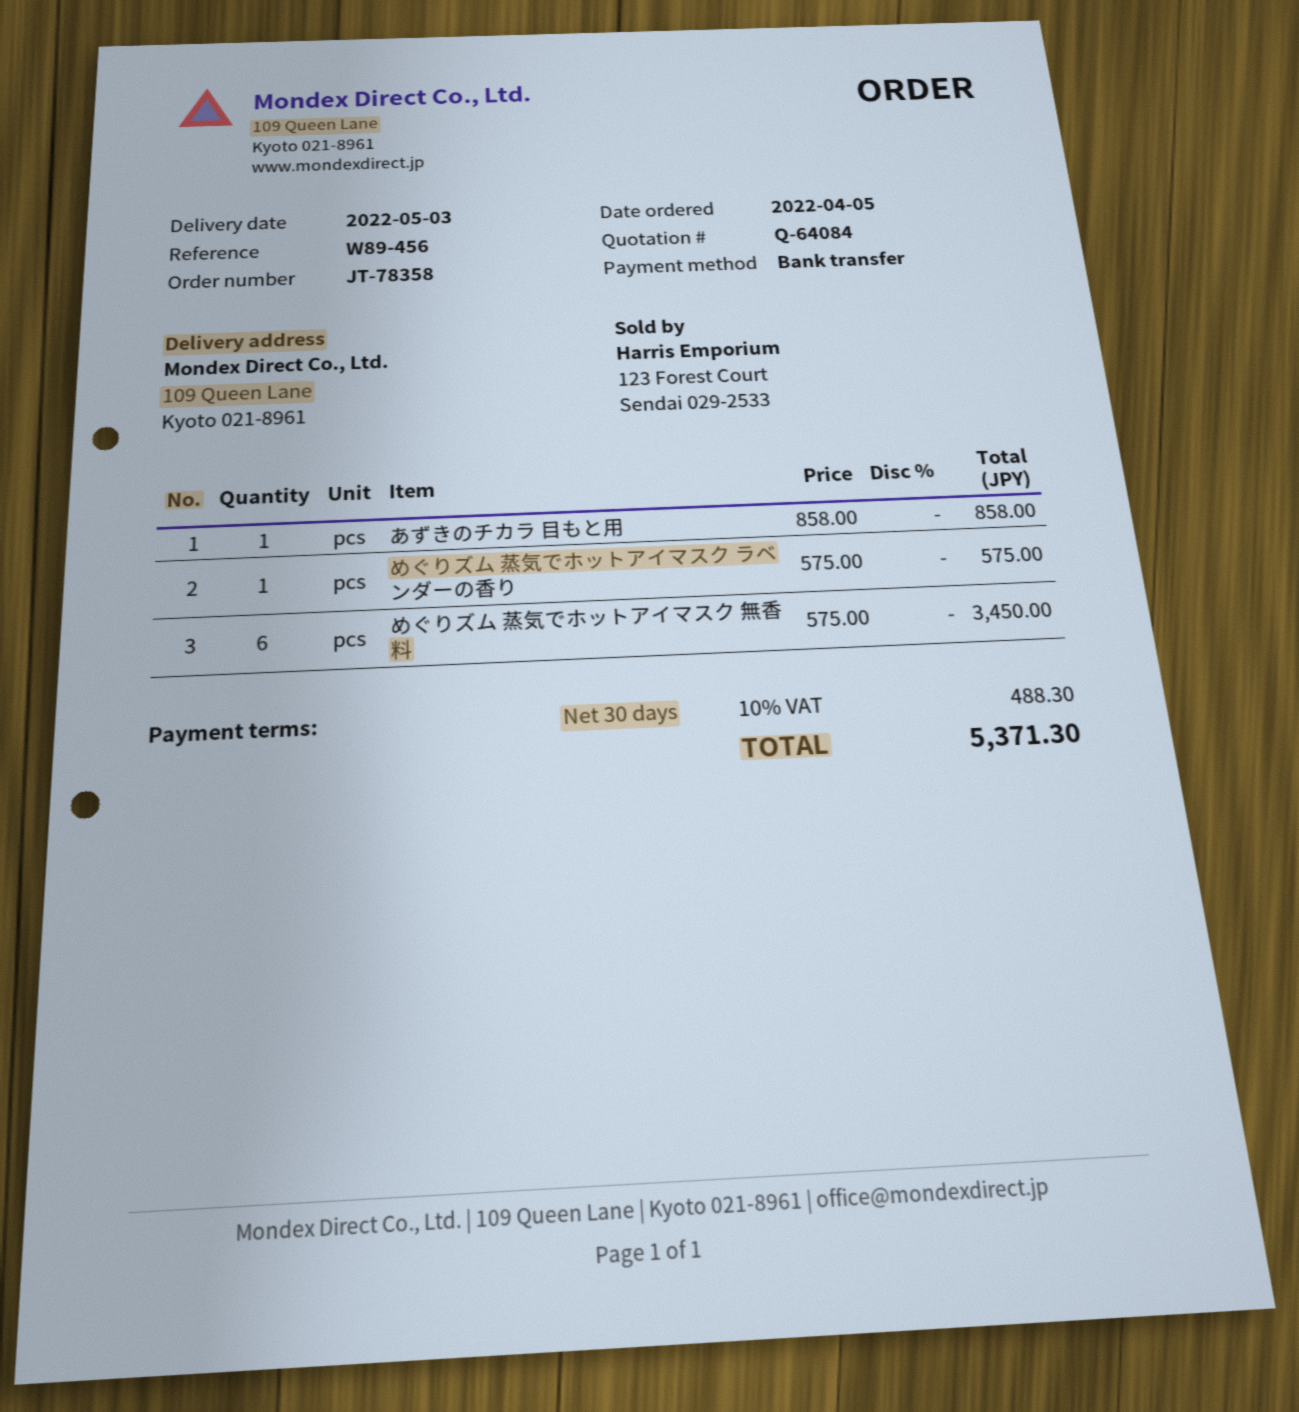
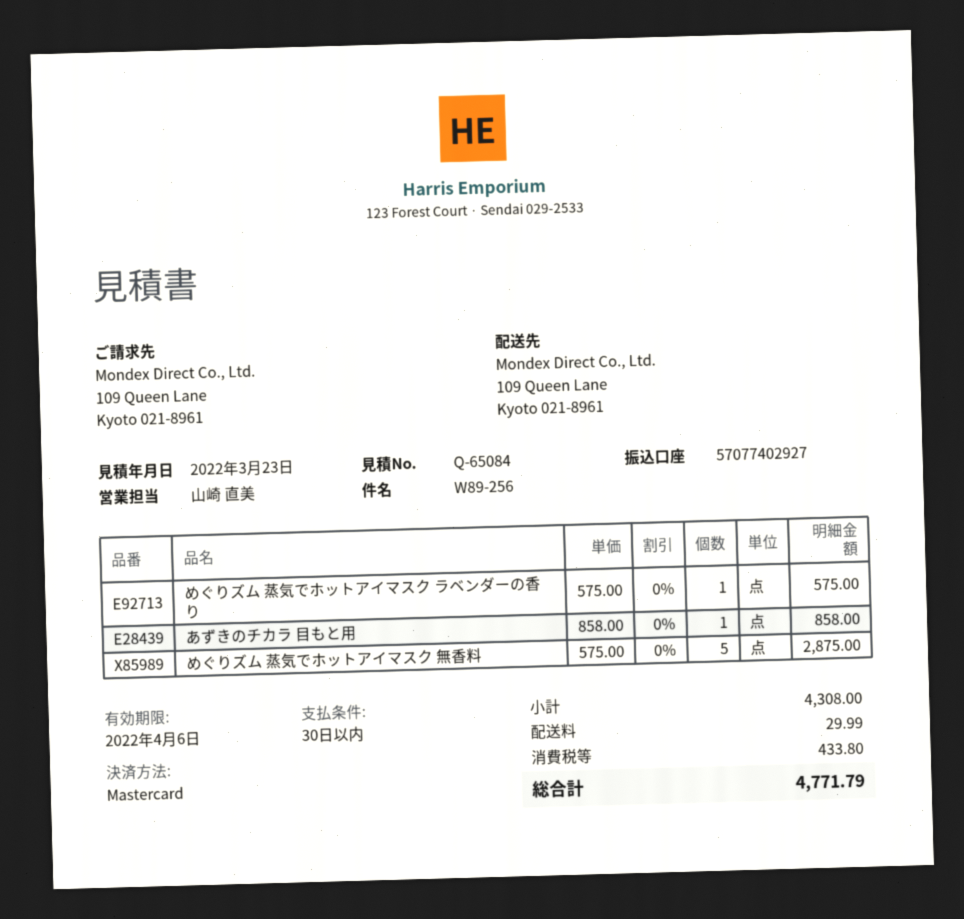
quote number: Q-64084 -> Q-65084
reference: W89-456 -> W89-256
payment method: bank transfer -> Mastercard
めぐりズム 蒸気でホットアイマスク 無香料: 6 x 575.00 = 3450.00 -> 5 x 575.00 = 2875.00
shipping: none -> 29.99
tax: 488.30 -> 433.80
total: 5371.30 -> 4771.79

